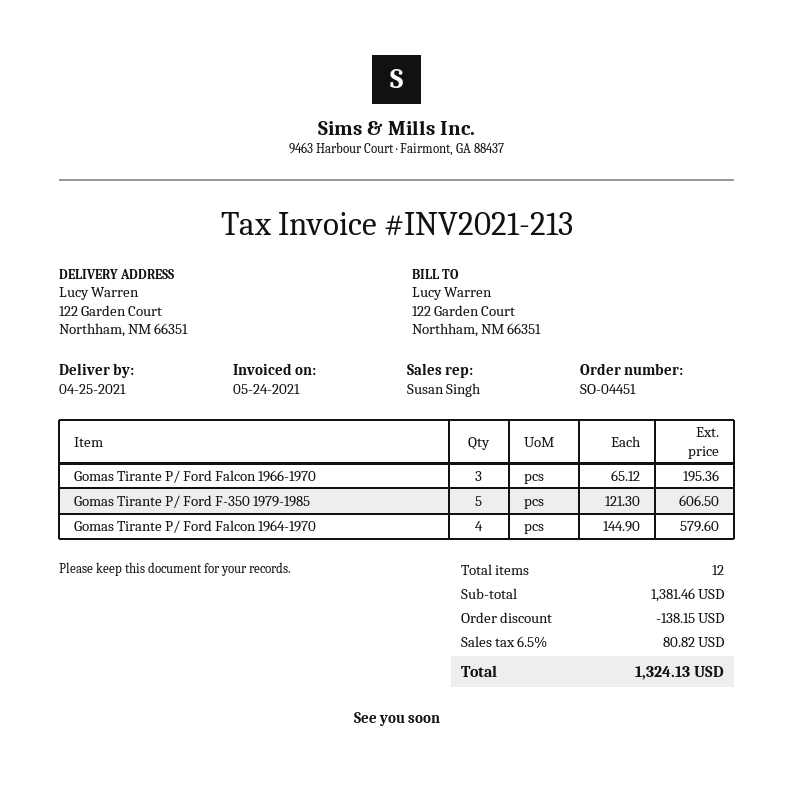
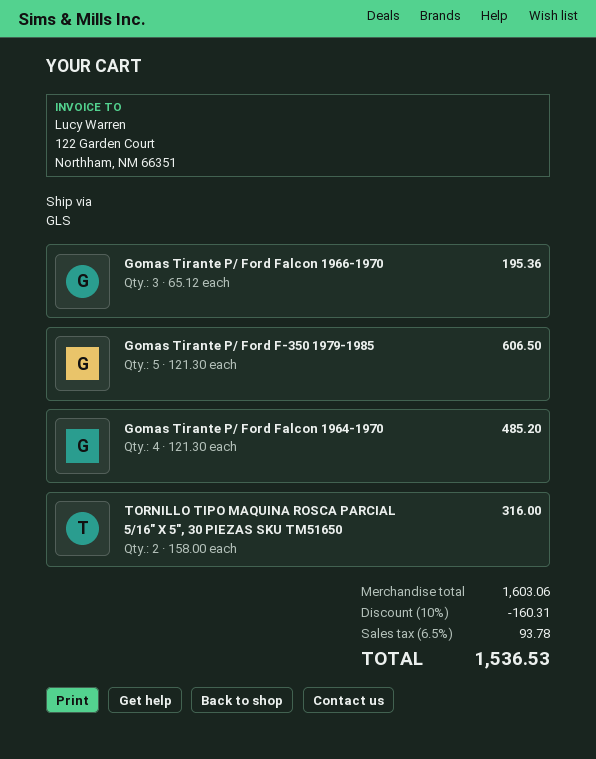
Gomas Tirante P/ Ford Falcon 1964-1970: 4 x 144.90 = 579.60 -> 4 x 121.30 = 485.20
TORNILLO TIPO MAQUINA ROSCA PARCIAL 5/16" X 5", 30 PIEZAS SKU TM51650: none -> 2 x 158.00 = 316.00
subtotal: 1381.46 -> 1603.06
discount: 138.15 -> 160.31
tax: 6.5% = 80.82 -> 6.5% = 93.78
total: 1324.13 -> 1536.53

